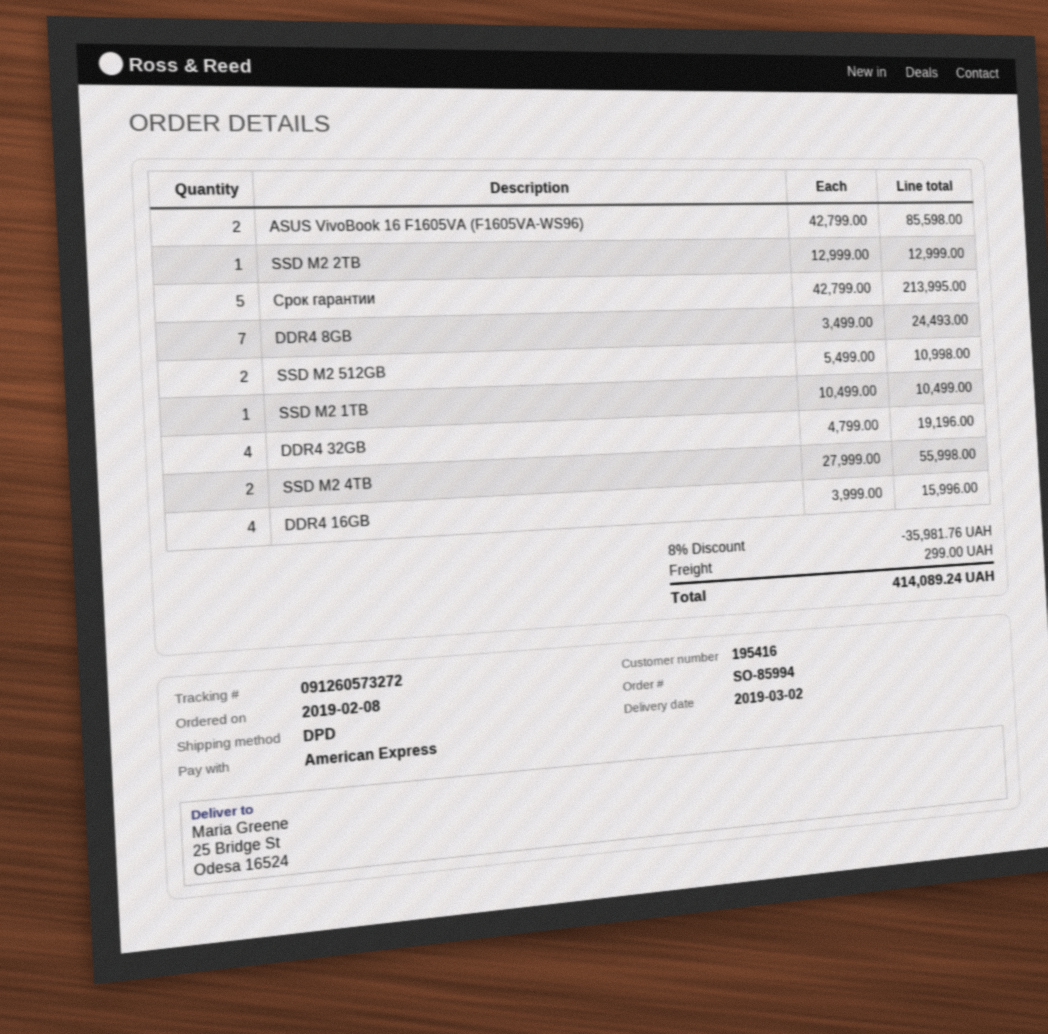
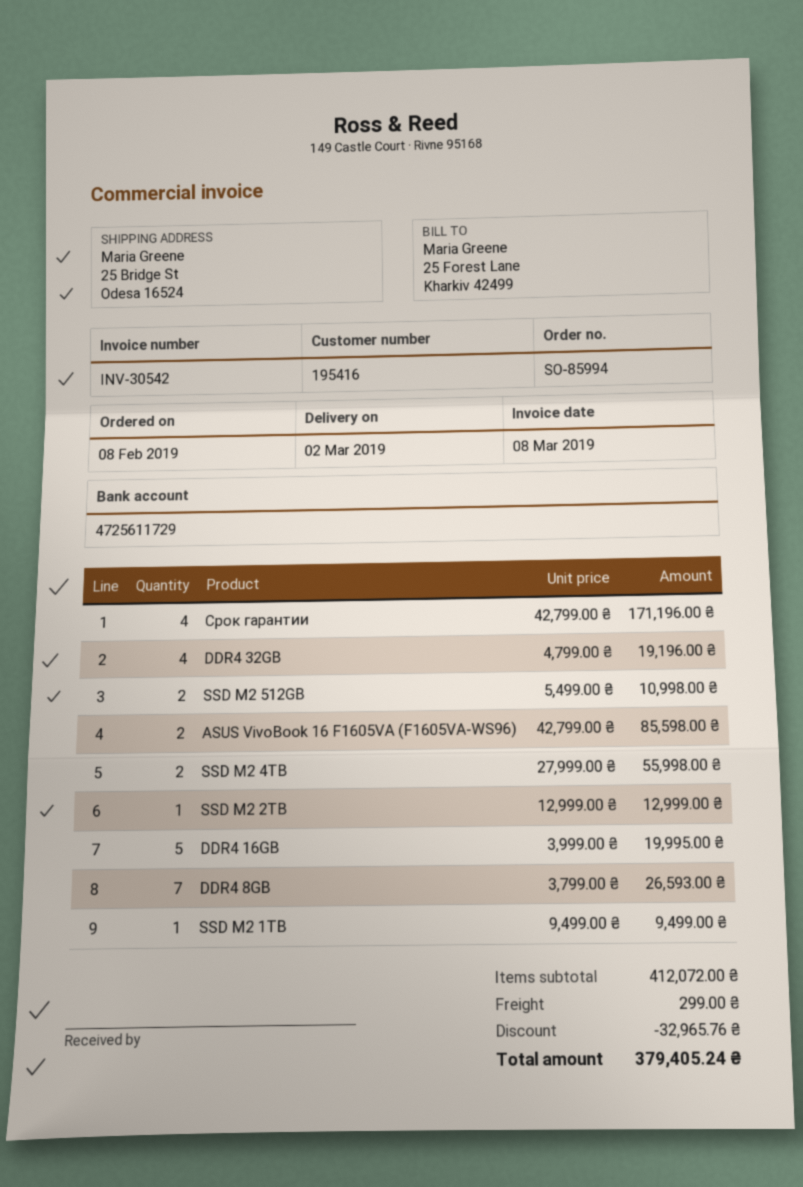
Срок гарантии: 5 x 42799.00 = 213995.00 -> 4 x 42799.00 = 171196.00
DDR4 8GB: 7 x 3499.00 = 24493.00 -> 7 x 3799.00 = 26593.00
SSD M2 1TB: 1 x 10499.00 = 10499.00 -> 1 x 9499.00 = 9499.00
DDR4 16GB: 4 x 3999.00 = 15996.00 -> 5 x 3999.00 = 19995.00
discount: 35981.76 -> 32965.76
total: 414089.24 -> 379405.24

